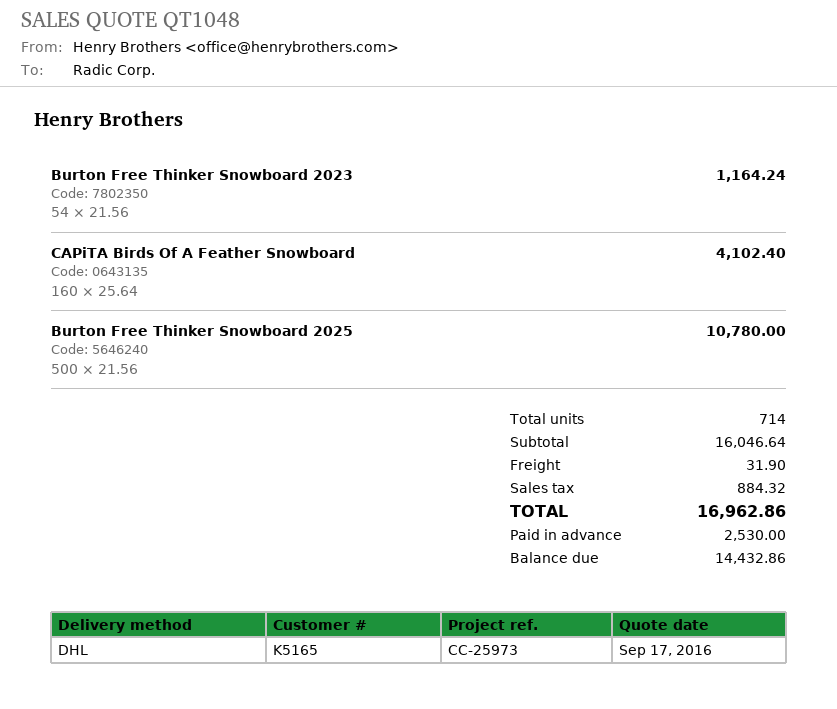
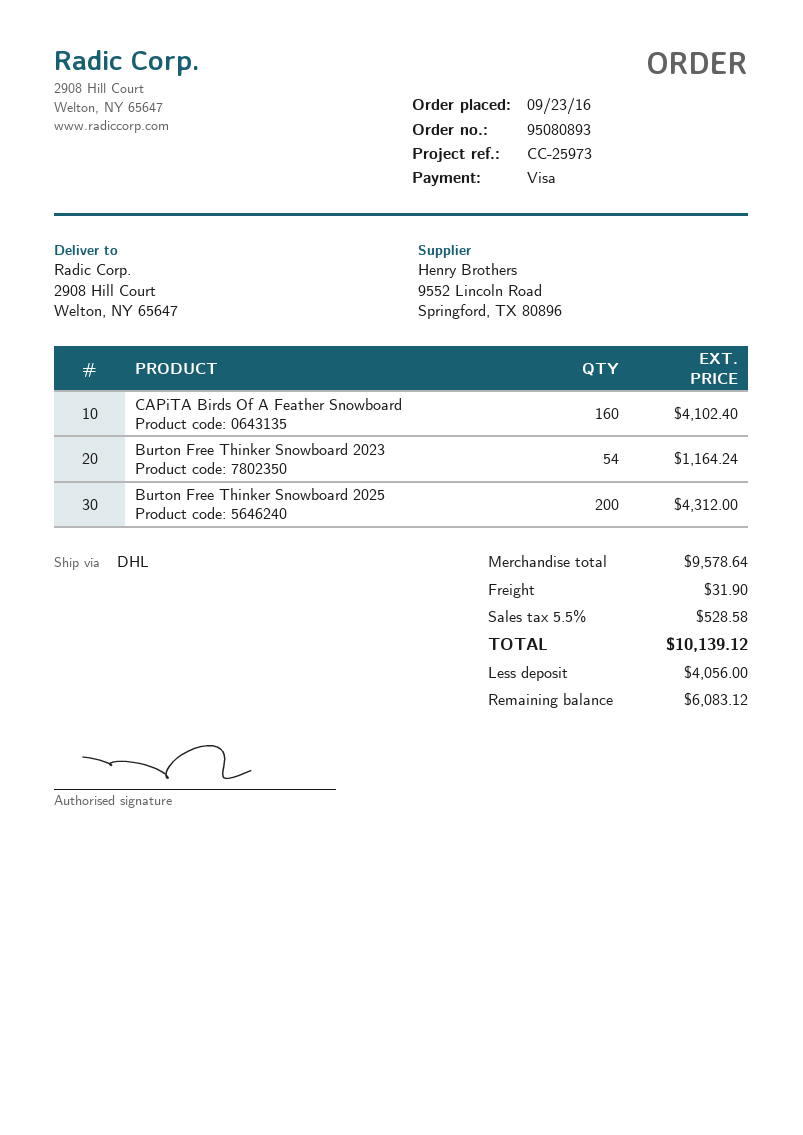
Burton Free Thinker Snowboard 2025: 500 for 10780.00 -> 200 for 4312.00
subtotal: 16046.64 -> 9578.64
tax: 884.32 -> 528.58
total: 16962.86 -> 10139.12
deposit: 2530.00 -> 4056.00
balance: 14432.86 -> 6083.12

